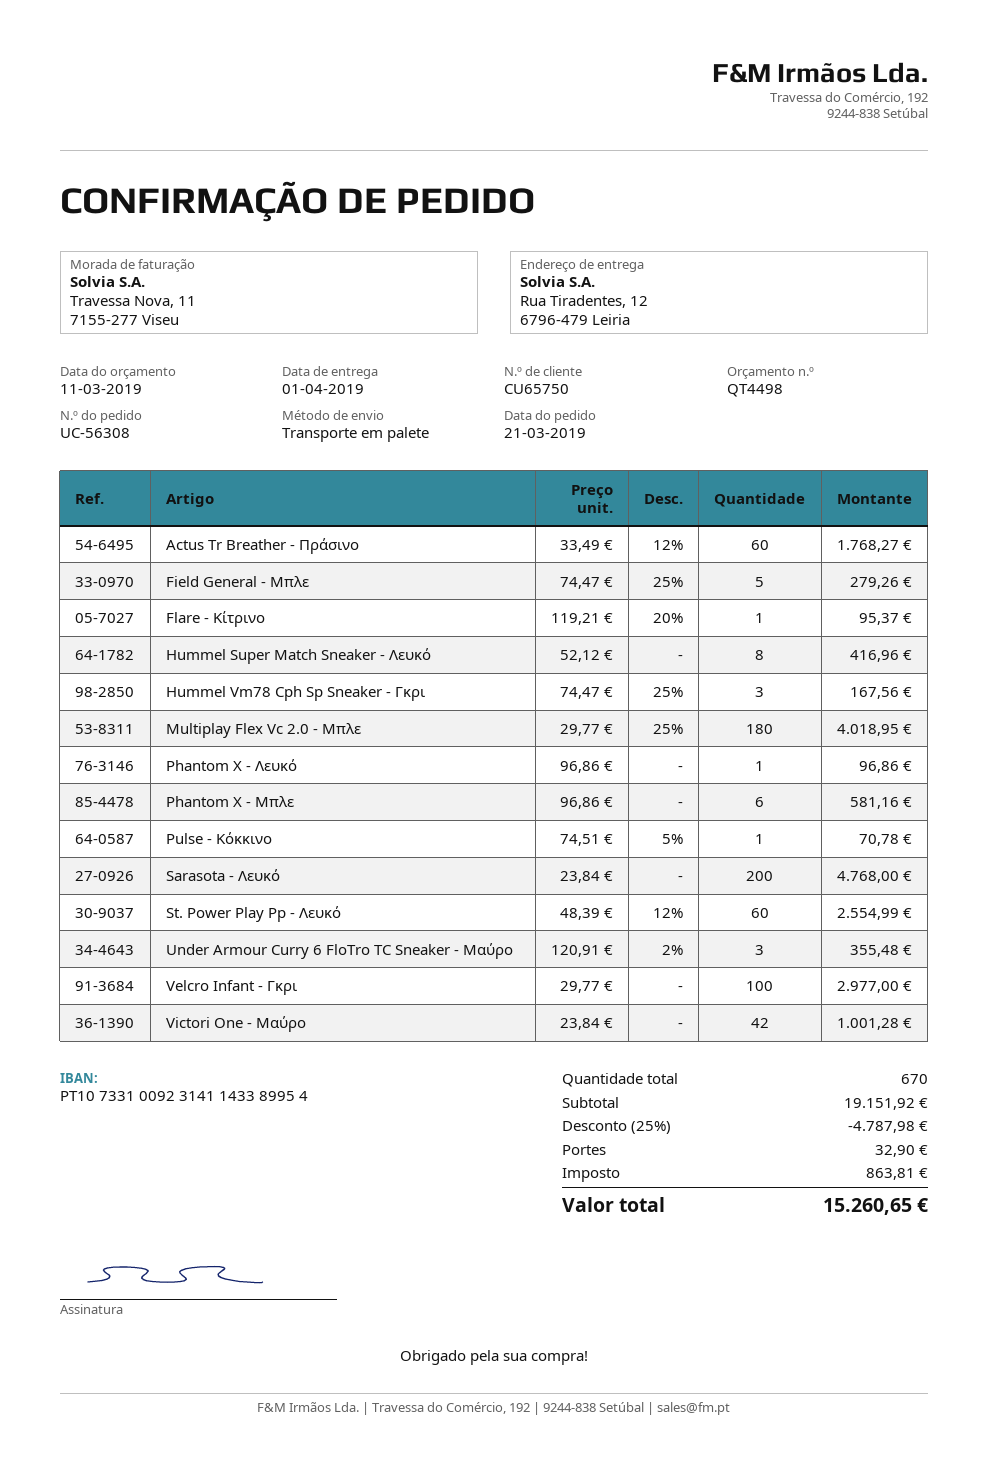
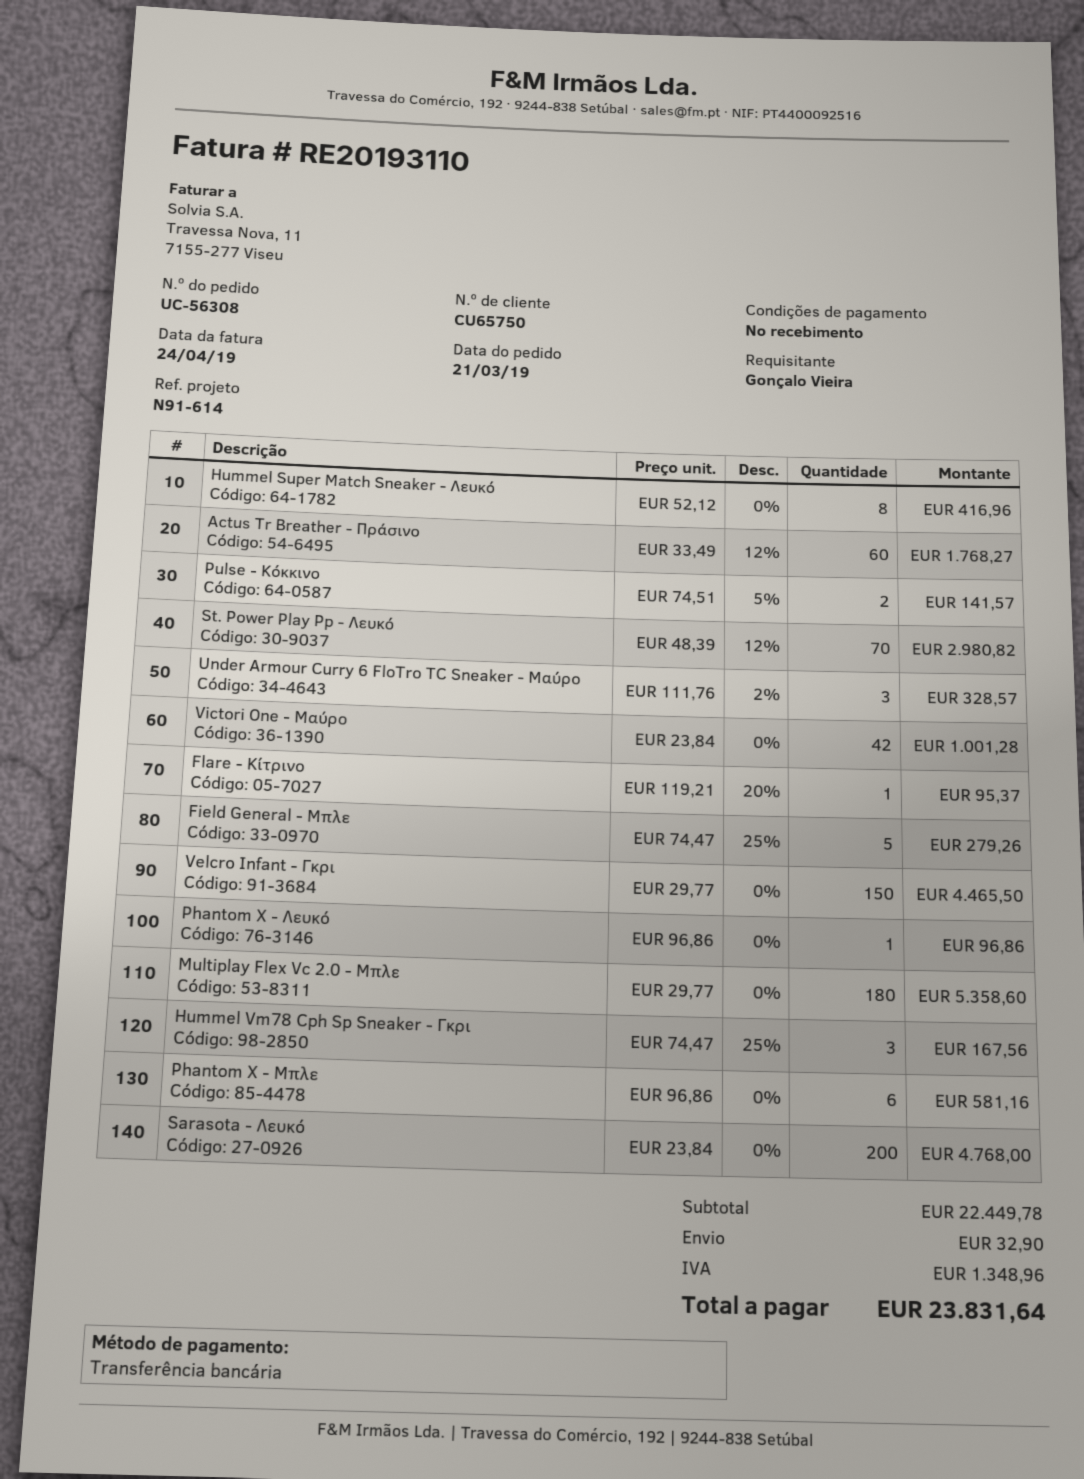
Multiplay Flex Vc 2.0 - Μπλε: 180 x 29.77 - 25% = 4018.95 -> 180 x 29.77 = 5358.60
Pulse - Κόκκινο: 1 x 74.51 - 5% = 70.78 -> 2 x 74.51 - 5% = 141.57
St. Power Play Pp - Λευκό: 60 x 48.39 - 12% = 2554.99 -> 70 x 48.39 - 12% = 2980.82
Under Armour Curry 6 FloTro TC Sneaker - Μαύρο: 3 x 120.91 - 2% = 355.48 -> 3 x 111.76 - 2% = 328.57
Velcro Infant - Γκρι: 100 x 29.77 = 2977.00 -> 150 x 29.77 = 4465.50
subtotal: 19151.92 -> 22449.78
discount: 25% = 4787.98 -> none
tax: 863.81 -> 1348.96
total: 15260.65 -> 23831.64

